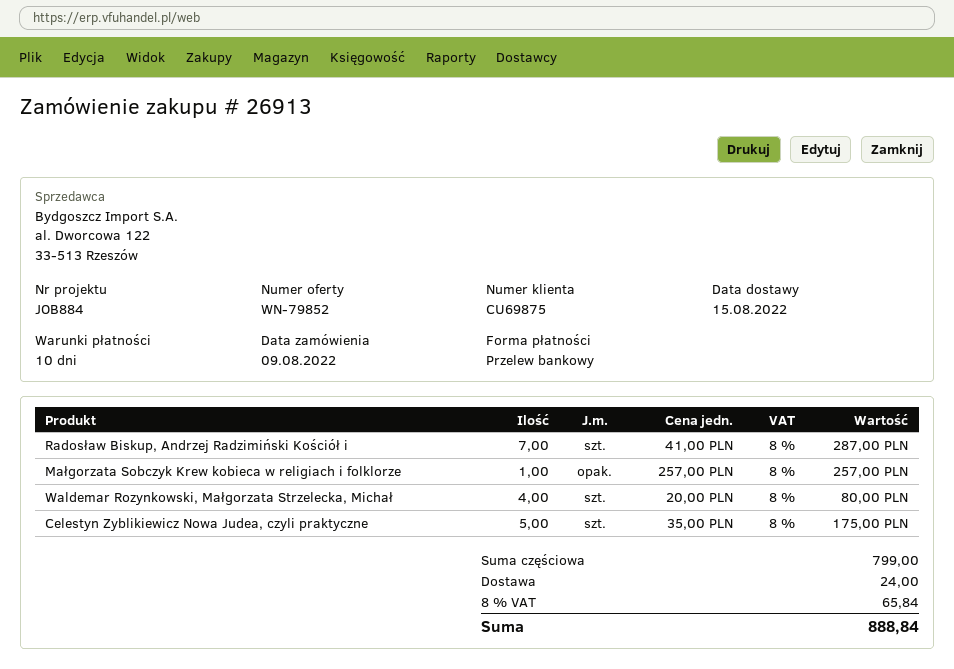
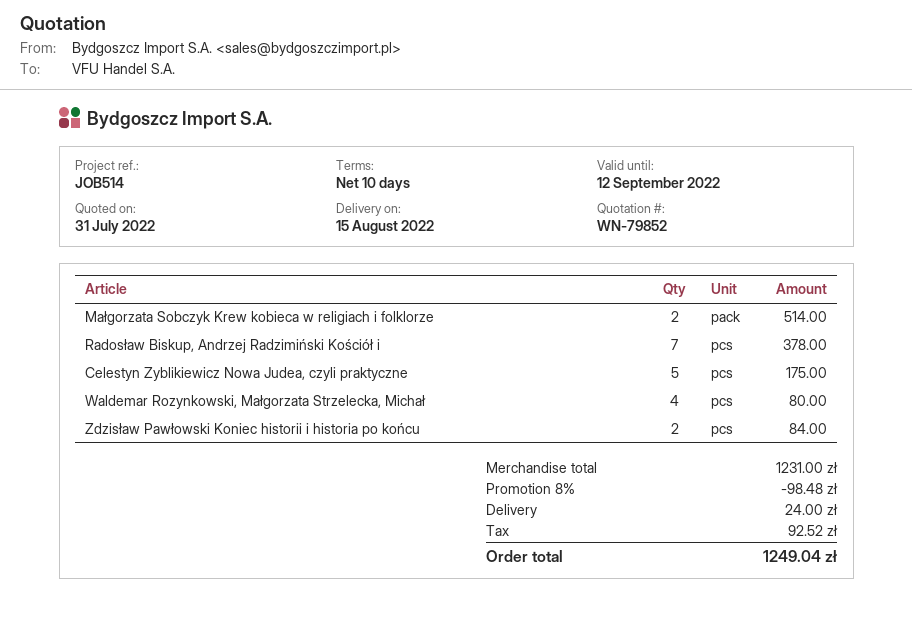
reference: JOB884 -> JOB514
Radosław Biskup, Andrzej Radzimiński Kościół i: 7 for 287.00 -> 7 for 378.00
Małgorzata Sobczyk Krew kobieca w religiach i folklorze: 1 for 257.00 -> 2 for 514.00
Zdzisław Pawłowski Koniec historii i historia po końcu: none -> 2 for 84.00
subtotal: 799.00 -> 1231.00
discount: none -> 8% = 98.48
tax: 65.84 -> 92.52
total: 888.84 -> 1249.04

